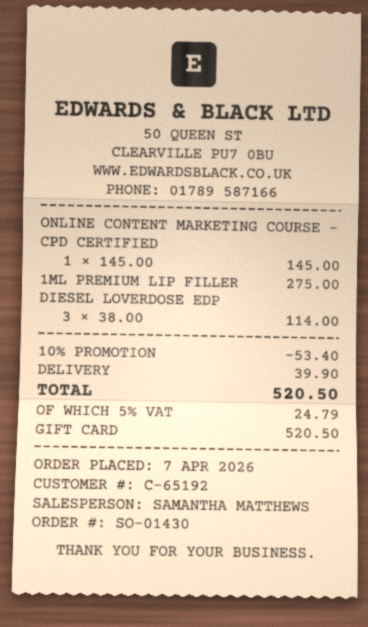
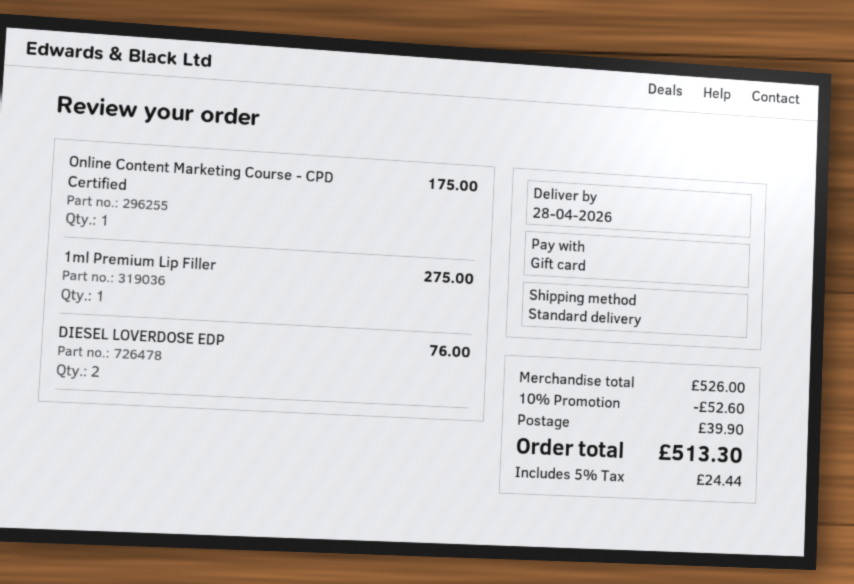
ONLINE CONTENT MARKETING COURSE - CPD CERTIFIED: 1 for 145.00 -> 1 for 175.00
DIESEL LOVERDOSE EDP: 3 for 114.00 -> 2 for 76.00
discount: 10% = 53.40 -> 10% = 52.60
tax: 5% = 24.79 -> 5% = 24.44
total: 520.50 -> 513.30

